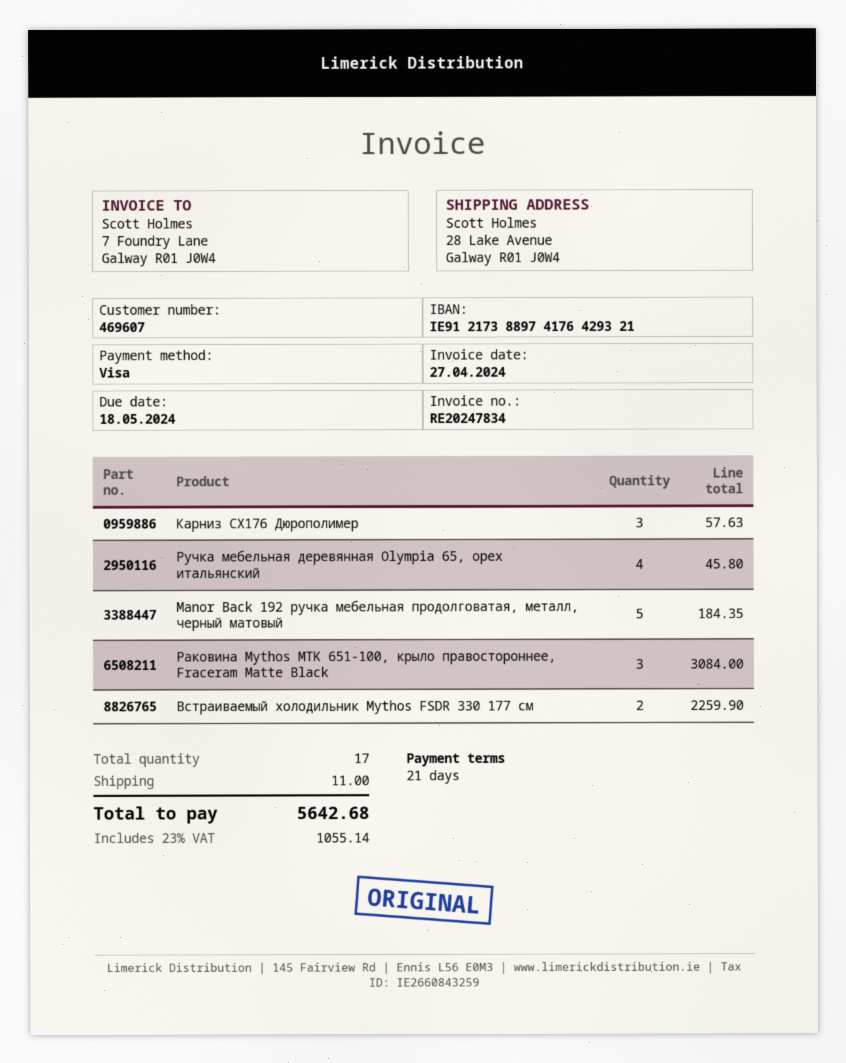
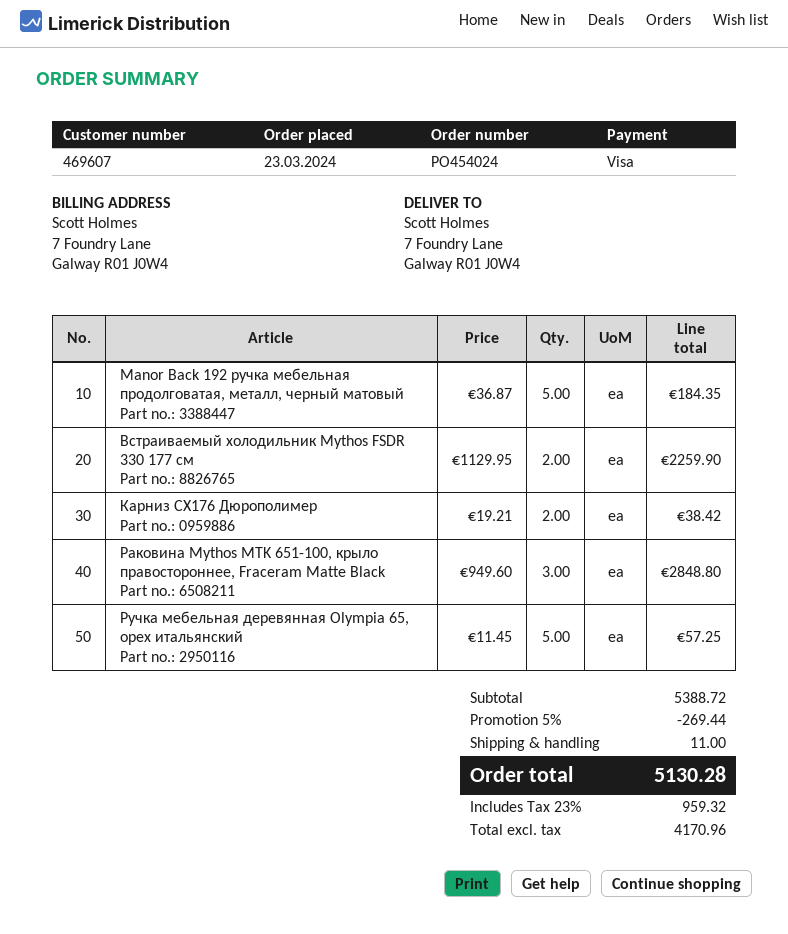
ship to: 28 Lake Avenue, Galway R01 J0W4 -> 7 Foundry Lane, Galway R01 J0W4
Карниз CX176 Дюрополимер: 3 for 57.63 -> 2 for 38.42
Ручка мебельная деревянная Olympia 65, орех итальянский: 4 for 45.80 -> 5 for 57.25
Раковина Mythos MTK 651-100, крыло правостороннее, Fraceram Matte Black: 3 for 3084.00 -> 3 for 2848.80
discount: none -> 5% = 269.44
tax: 23% = 1055.14 -> 23% = 959.32
total: 5642.68 -> 5130.28

